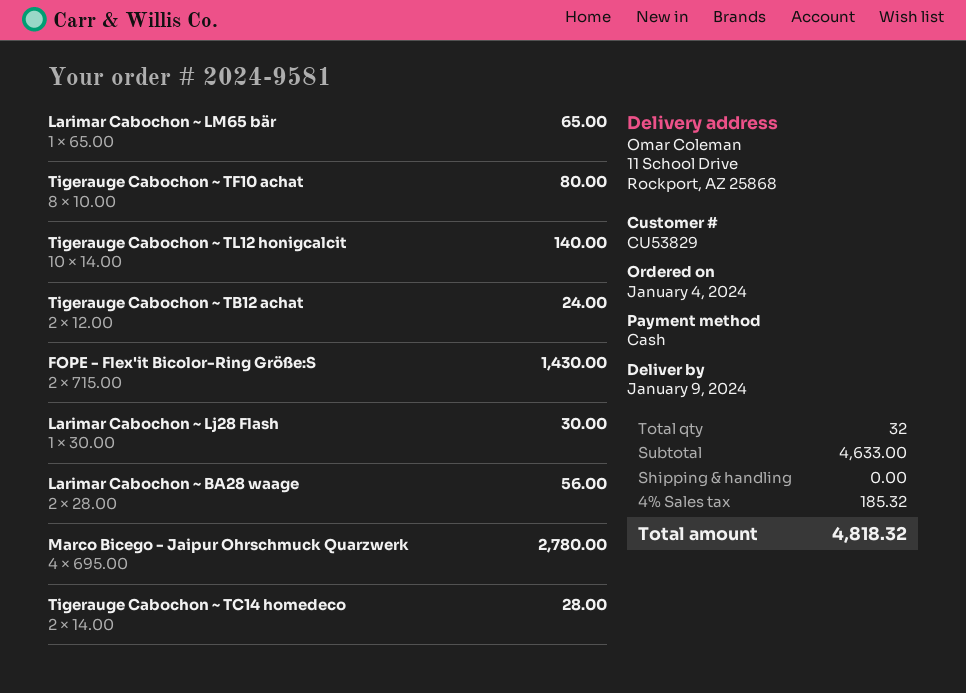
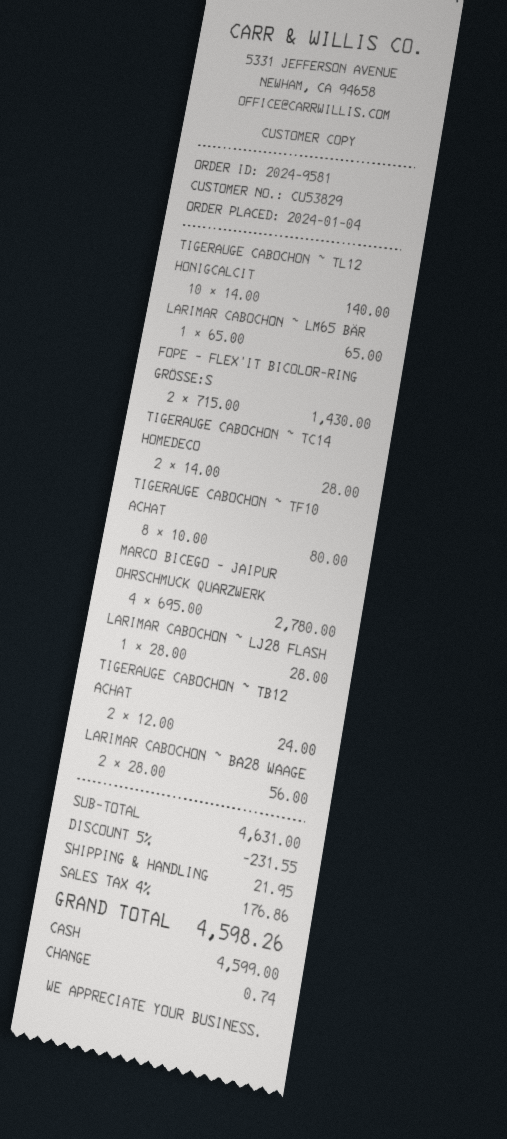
Larimar Cabochon ~ Lj28 Flash: 1 x 30.00 = 30.00 -> 1 x 28.00 = 28.00
subtotal: 4633.00 -> 4631.00
discount: none -> 5% = 231.55
shipping: 0.00 -> 21.95
tax: 4% = 185.32 -> 4% = 176.86
total: 4818.32 -> 4598.26

